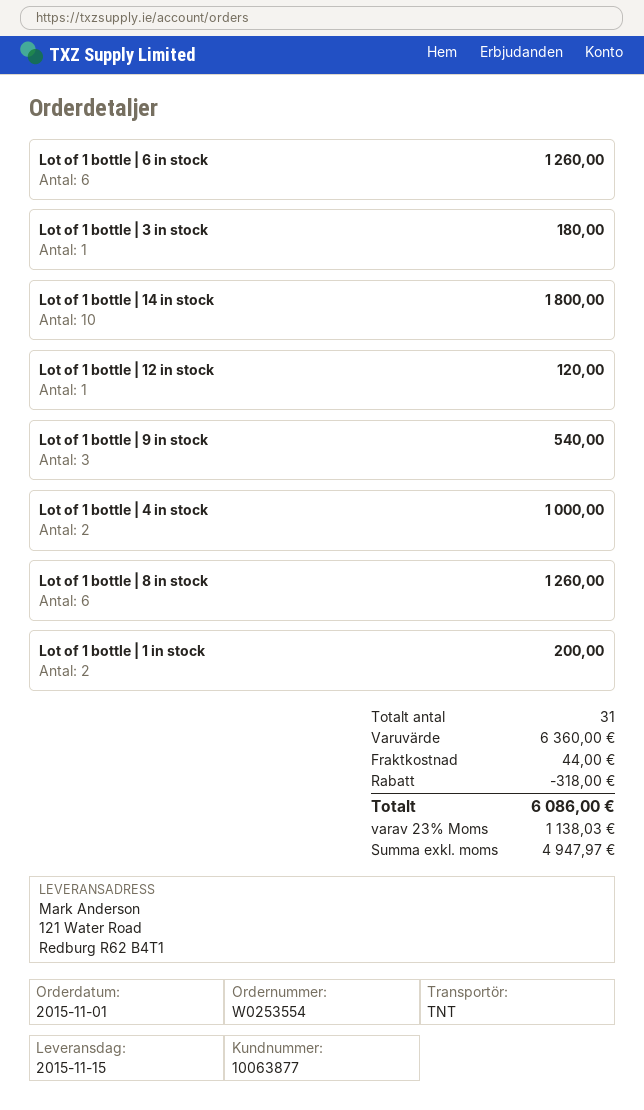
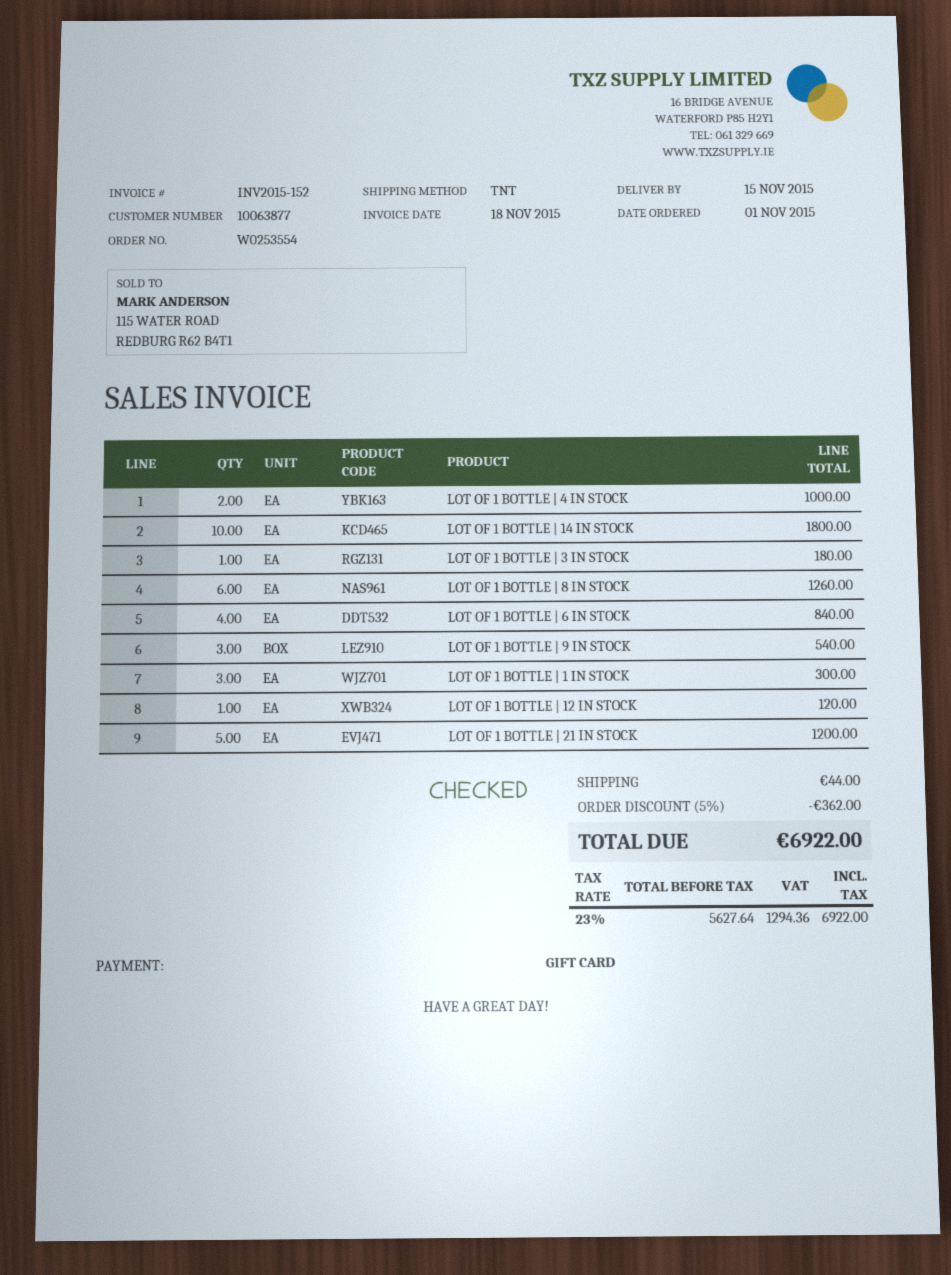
Lot of 1 bottle | 6 in stock: 6 for 1260.00 -> 4 for 840.00
Lot of 1 bottle | 1 in stock: 2 for 200.00 -> 3 for 300.00
LOT OF 1 BOTTLE | 21 IN STOCK: none -> 5 for 1200.00
discount: 318.00 -> 362.00
net: 4947.97 -> 5627.64
tax: 23% = 1138.03 -> 23% = 1294.36
total: 6086.00 -> 6922.00

